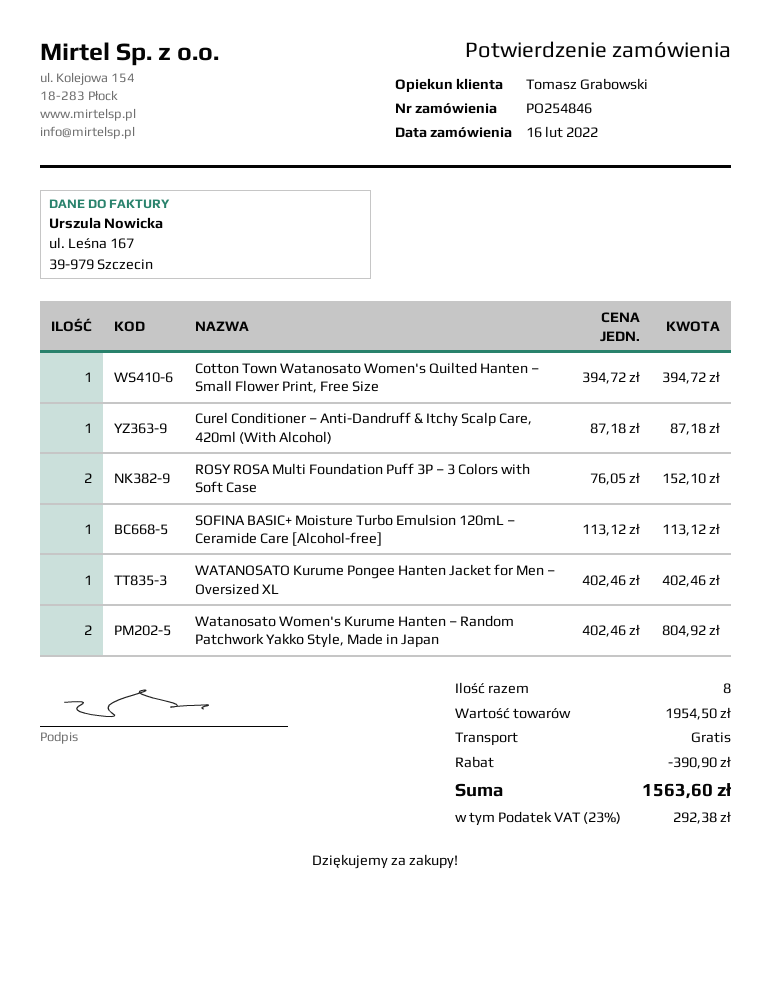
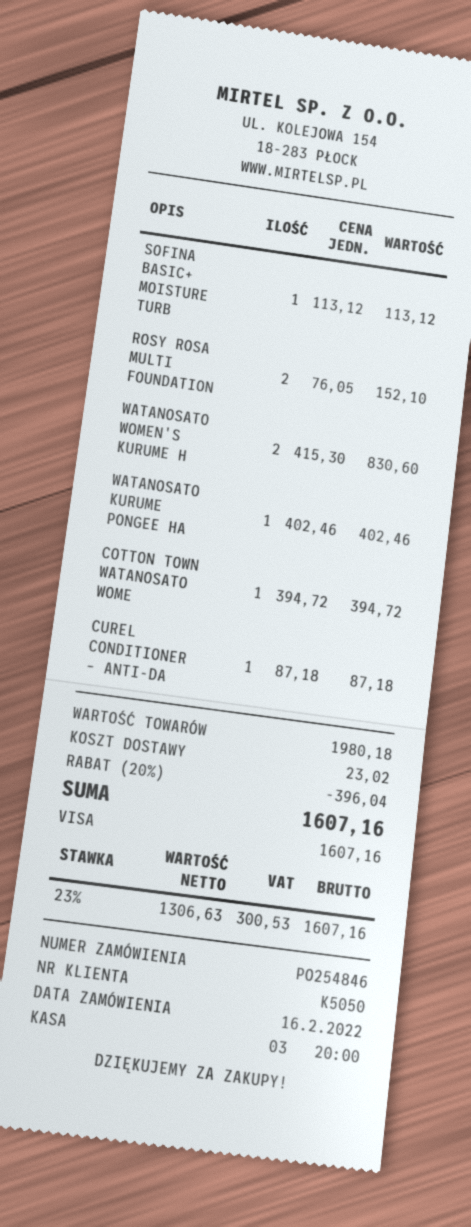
Watanosato Women's Kurume Hanten – Random Patchwork Yakko Style, Made in Japan: 2 x 402.46 = 804.92 -> 2 x 415.30 = 830.60
subtotal: 1954.50 -> 1980.18
discount: 390.90 -> 396.04
shipping: 0.00 -> 23.02
tax: 23% = 292.38 -> 23% = 300.53
total: 1563.60 -> 1607.16

